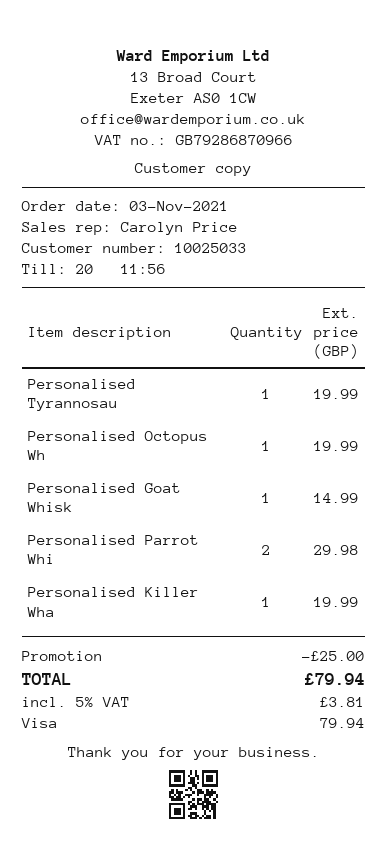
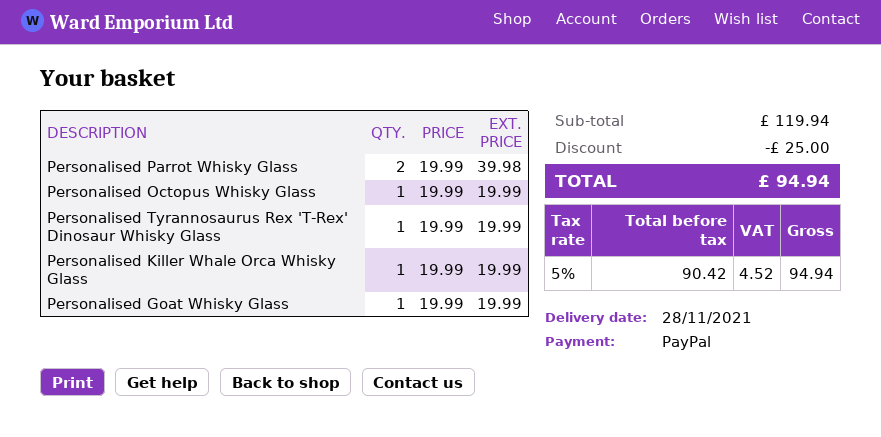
payment method: Visa -> PayPal
Personalised Goat Whisk: 1 for 14.99 -> 1 for 19.99
Personalised Parrot Whi: 2 for 29.98 -> 2 for 39.98
tax: 5% = 3.81 -> 5% = 4.52
total: 79.94 -> 94.94

